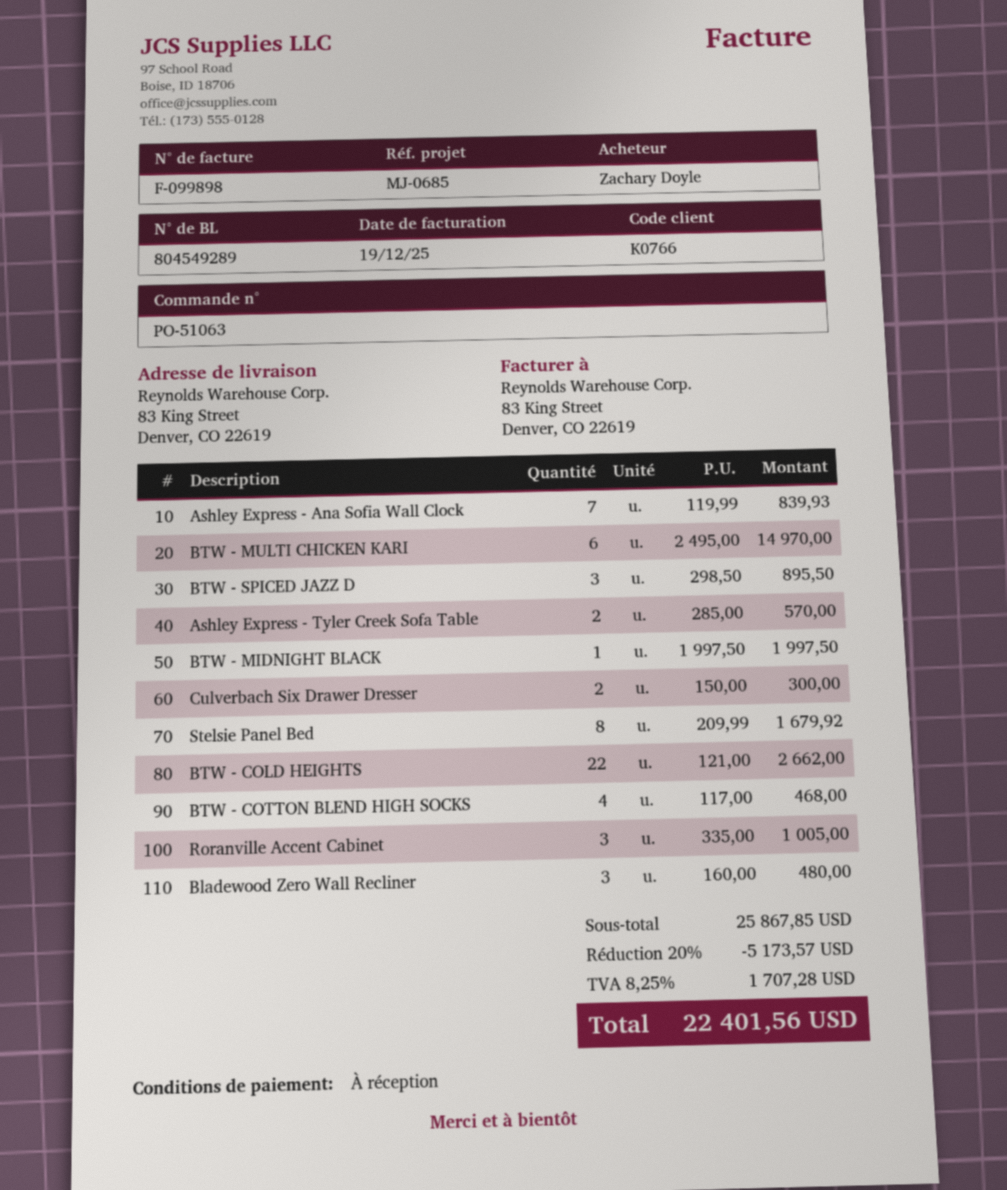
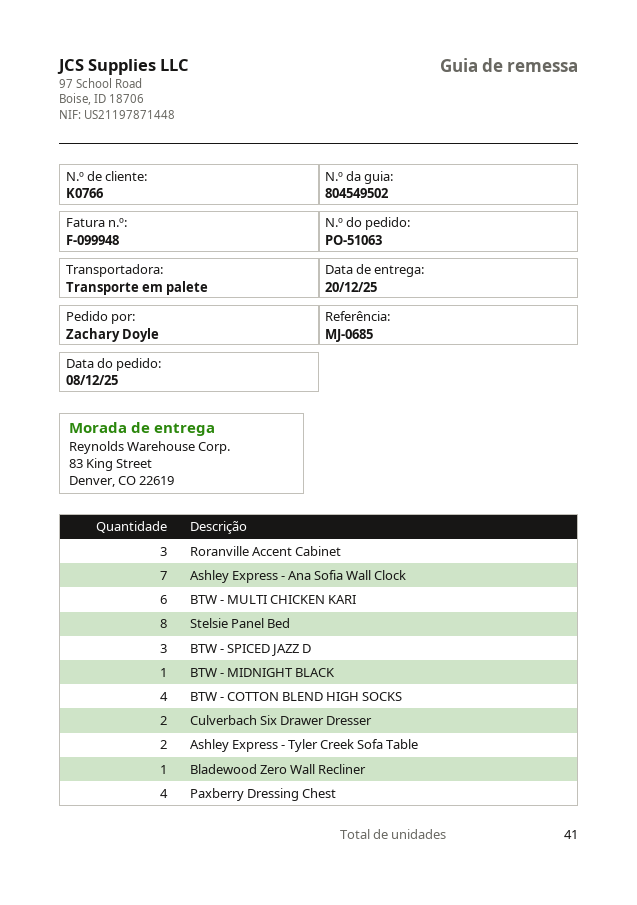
delivery note number: 804549289 -> 804549502
invoice number: F-099898 -> F-099948
BTW - COLD HEIGHTS: 22 -> none
Bladewood Zero Wall Recliner: 3 -> 1
Paxberry Dressing Chest: none -> 4

